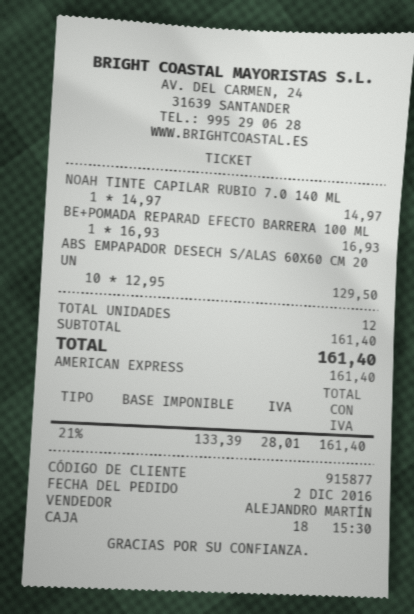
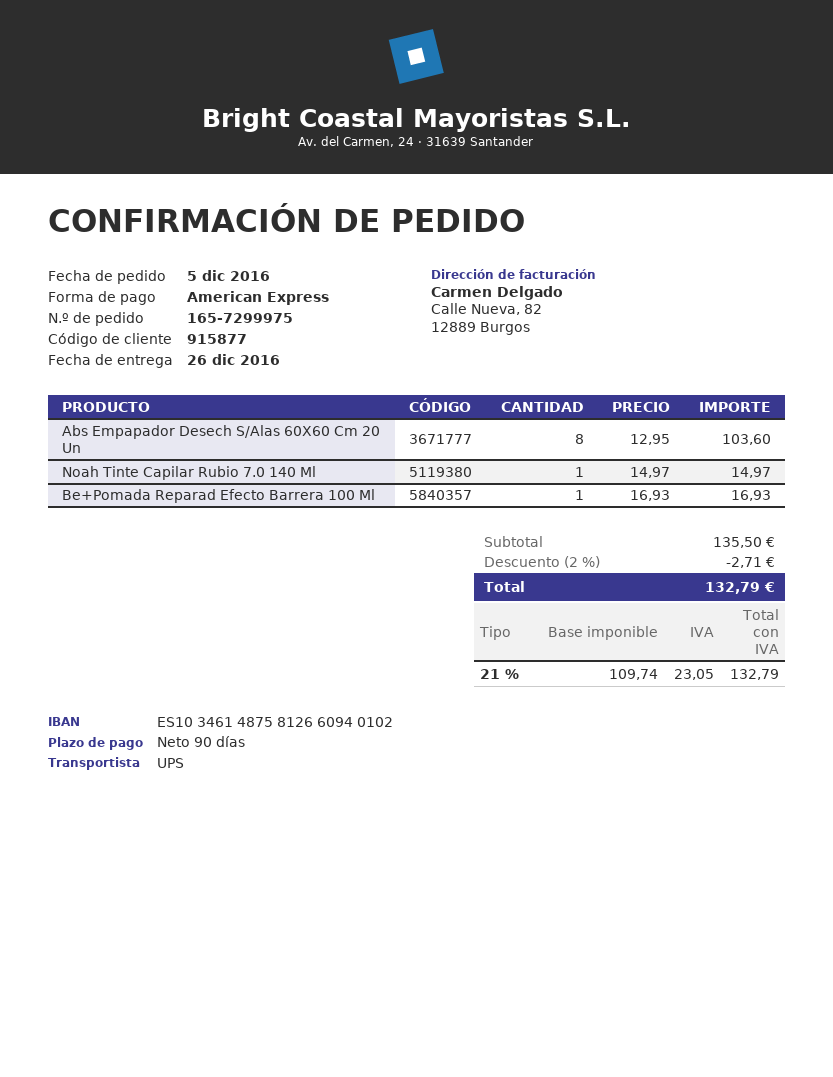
order date: 2016-12-02 -> 2016-12-05
ABS EMPAPADOR DESECH S/ALAS 60X60 CM 20 UN: 10 x 12.95 = 129.50 -> 8 x 12.95 = 103.60
subtotal: 161.40 -> 135.50
discount: none -> 2% = 2.71
net: 133.39 -> 109.74
tax: 21% = 28.01 -> 21% = 23.05
total: 161.40 -> 132.79

